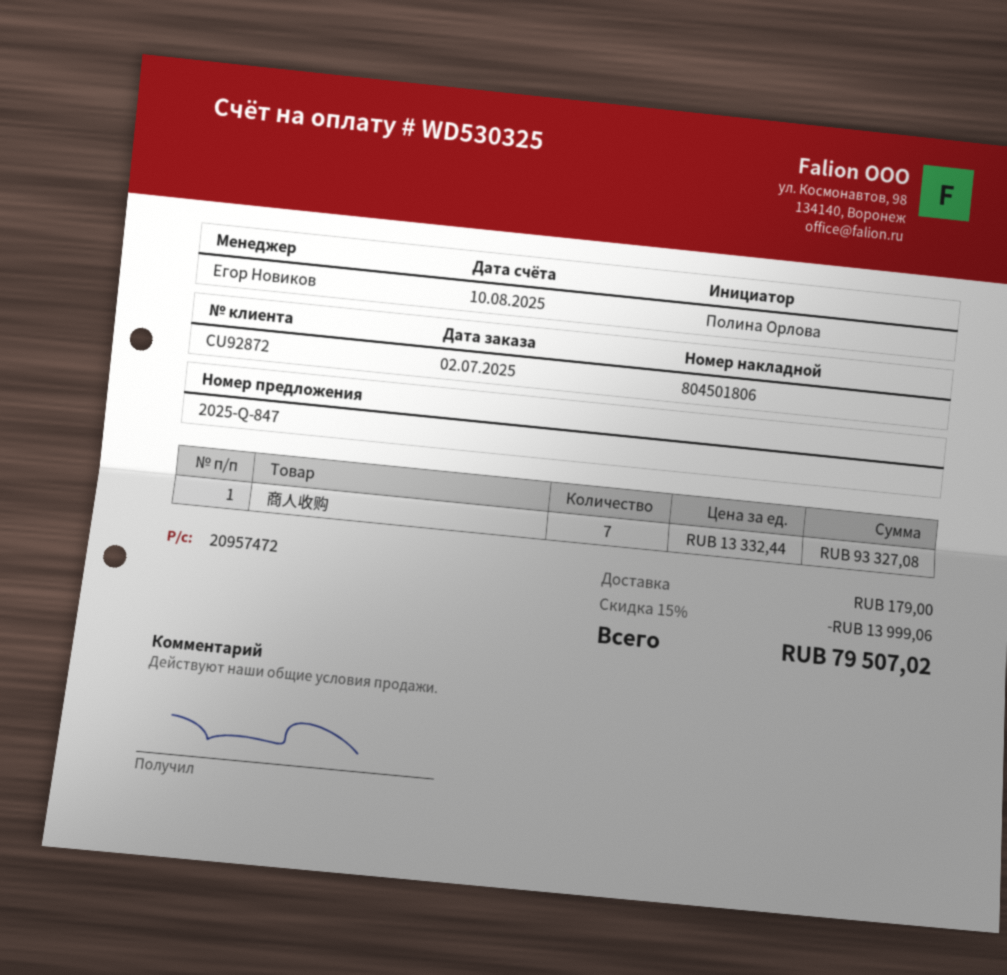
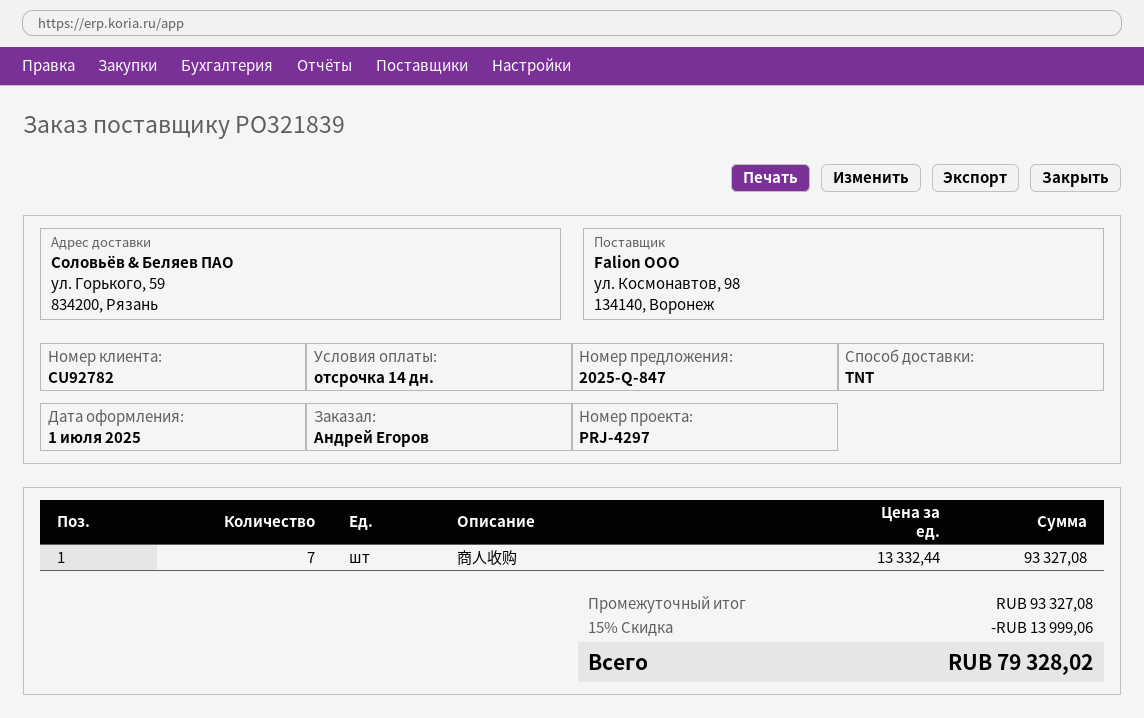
order date: 2025-07-02 -> 2025-07-01
customer number: CU92872 -> CU92782
ordered by: Полина Орлова -> Андрей Егоров
shipping: 179.00 -> none
total: 79507.02 -> 79328.02

